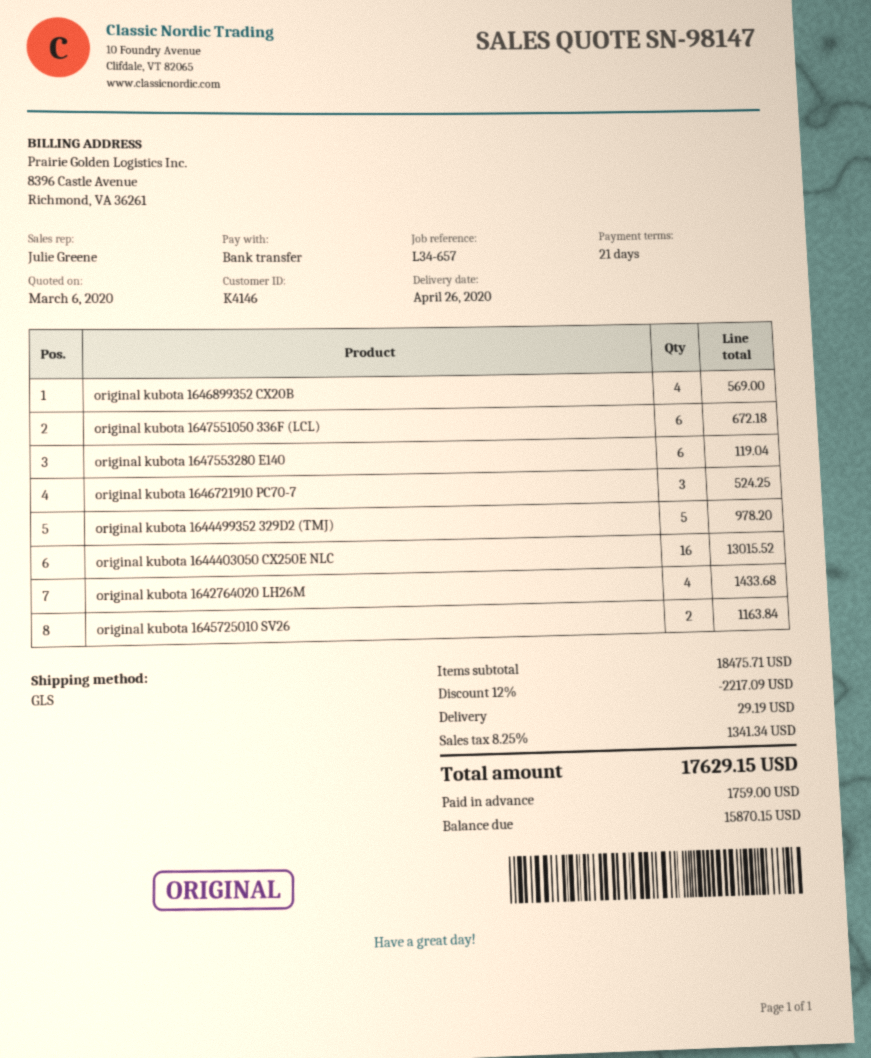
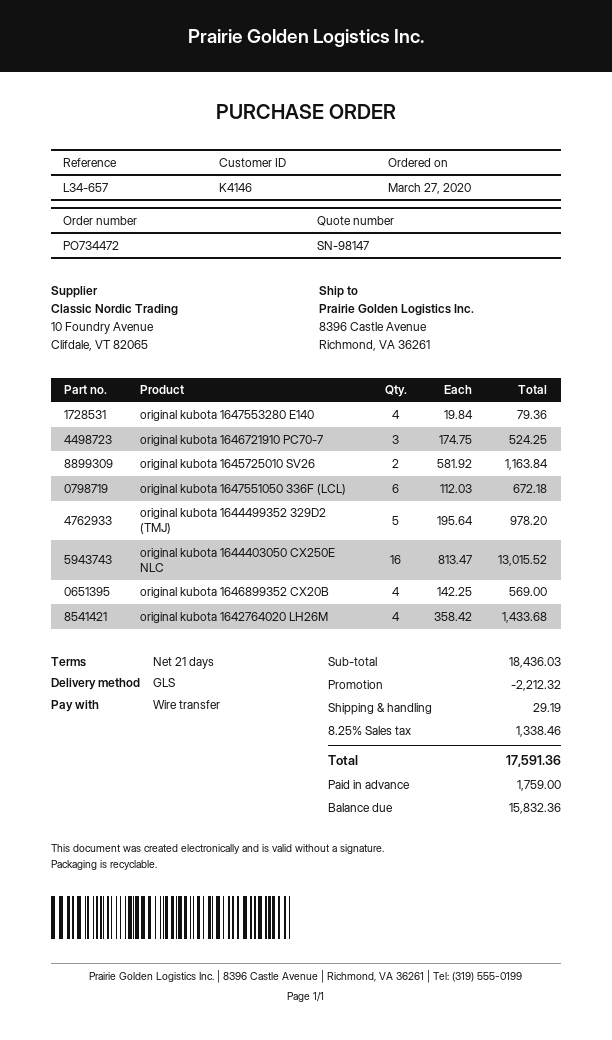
original kubota 1647553280 E140: 6 for 119.04 -> 4 for 79.36
subtotal: 18475.71 -> 18436.03
discount: 2217.09 -> 2212.32
tax: 8.25% = 1341.34 -> 8.25% = 1338.46
total: 17629.15 -> 17591.36
balance: 15870.15 -> 15832.36

